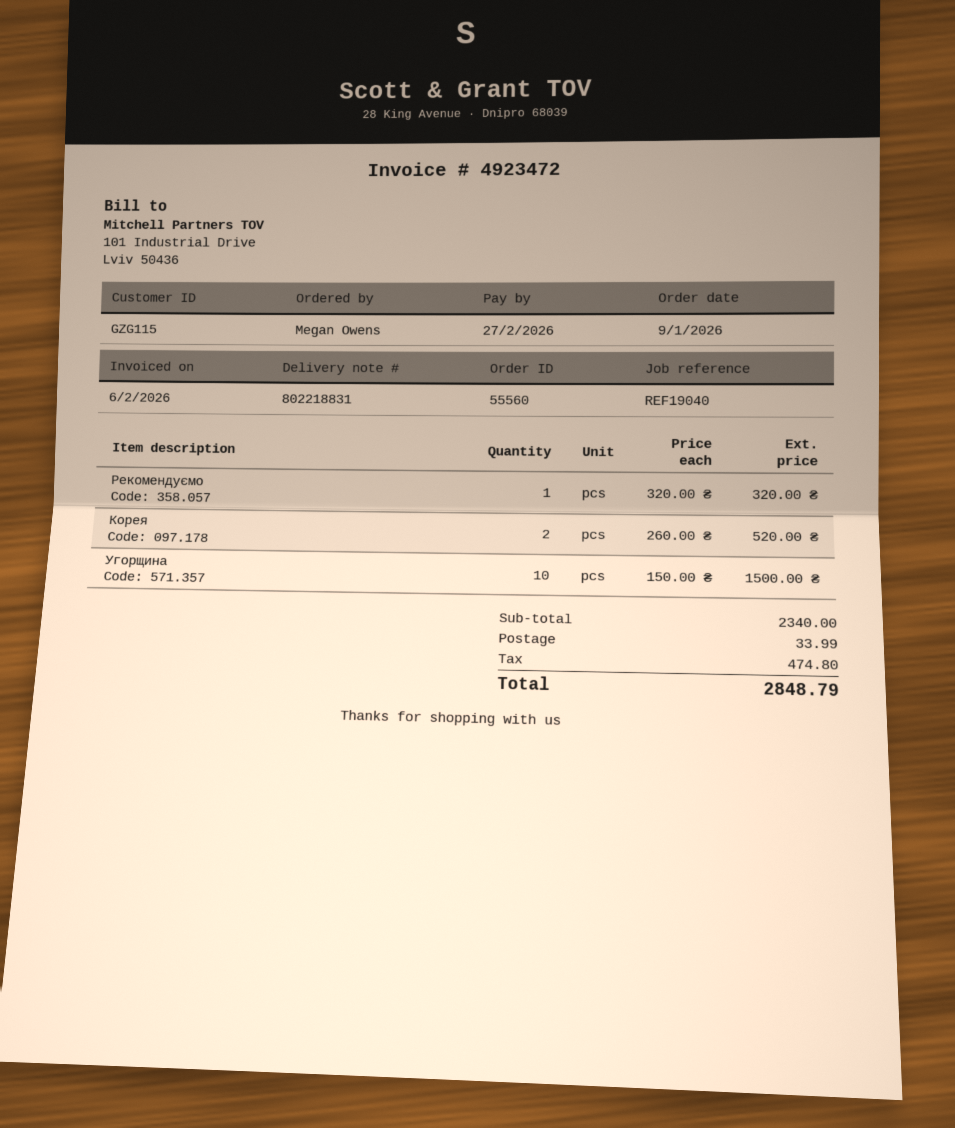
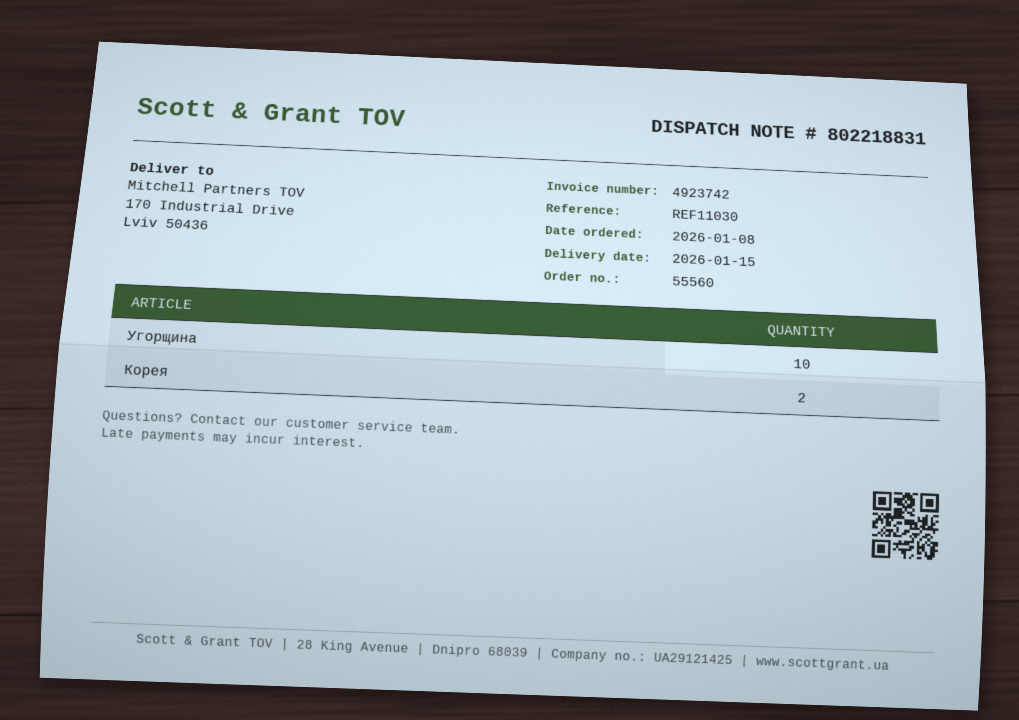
order date: 2026-01-09 -> 2026-01-08
invoice number: 4923472 -> 4923742
reference: REF19040 -> REF11030
Рекомендуємо: 1 -> none

